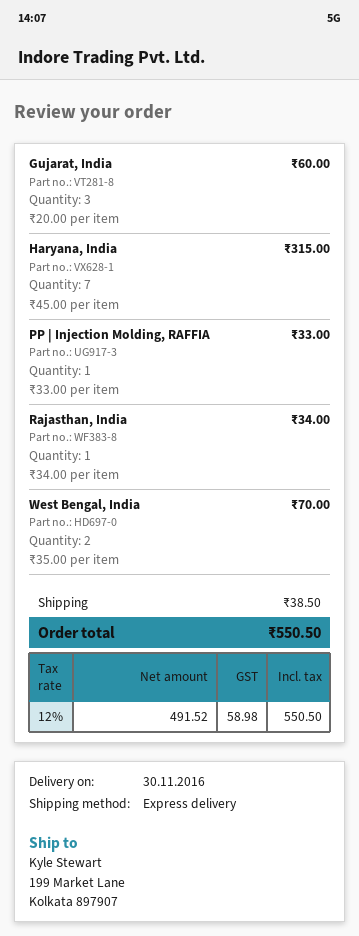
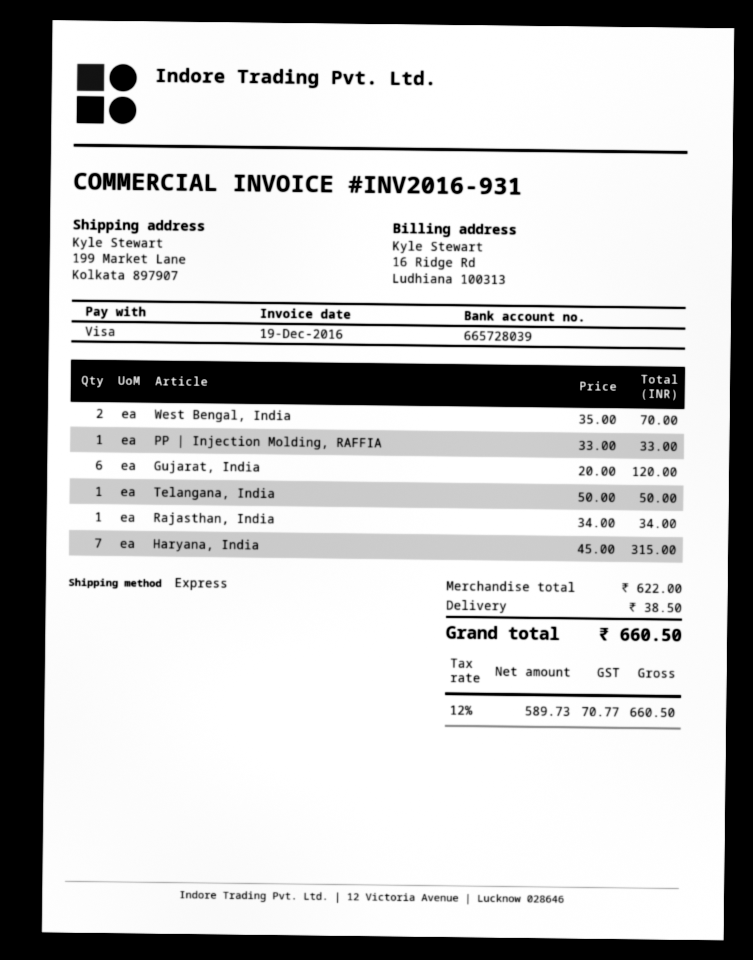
Gujarat, India: 3 x 20.00 = 60.00 -> 6 x 20.00 = 120.00
Telangana, India: none -> 1 x 50.00 = 50.00
net: 491.52 -> 589.73
tax: 12% = 58.98 -> 12% = 70.77
total: 550.50 -> 660.50

